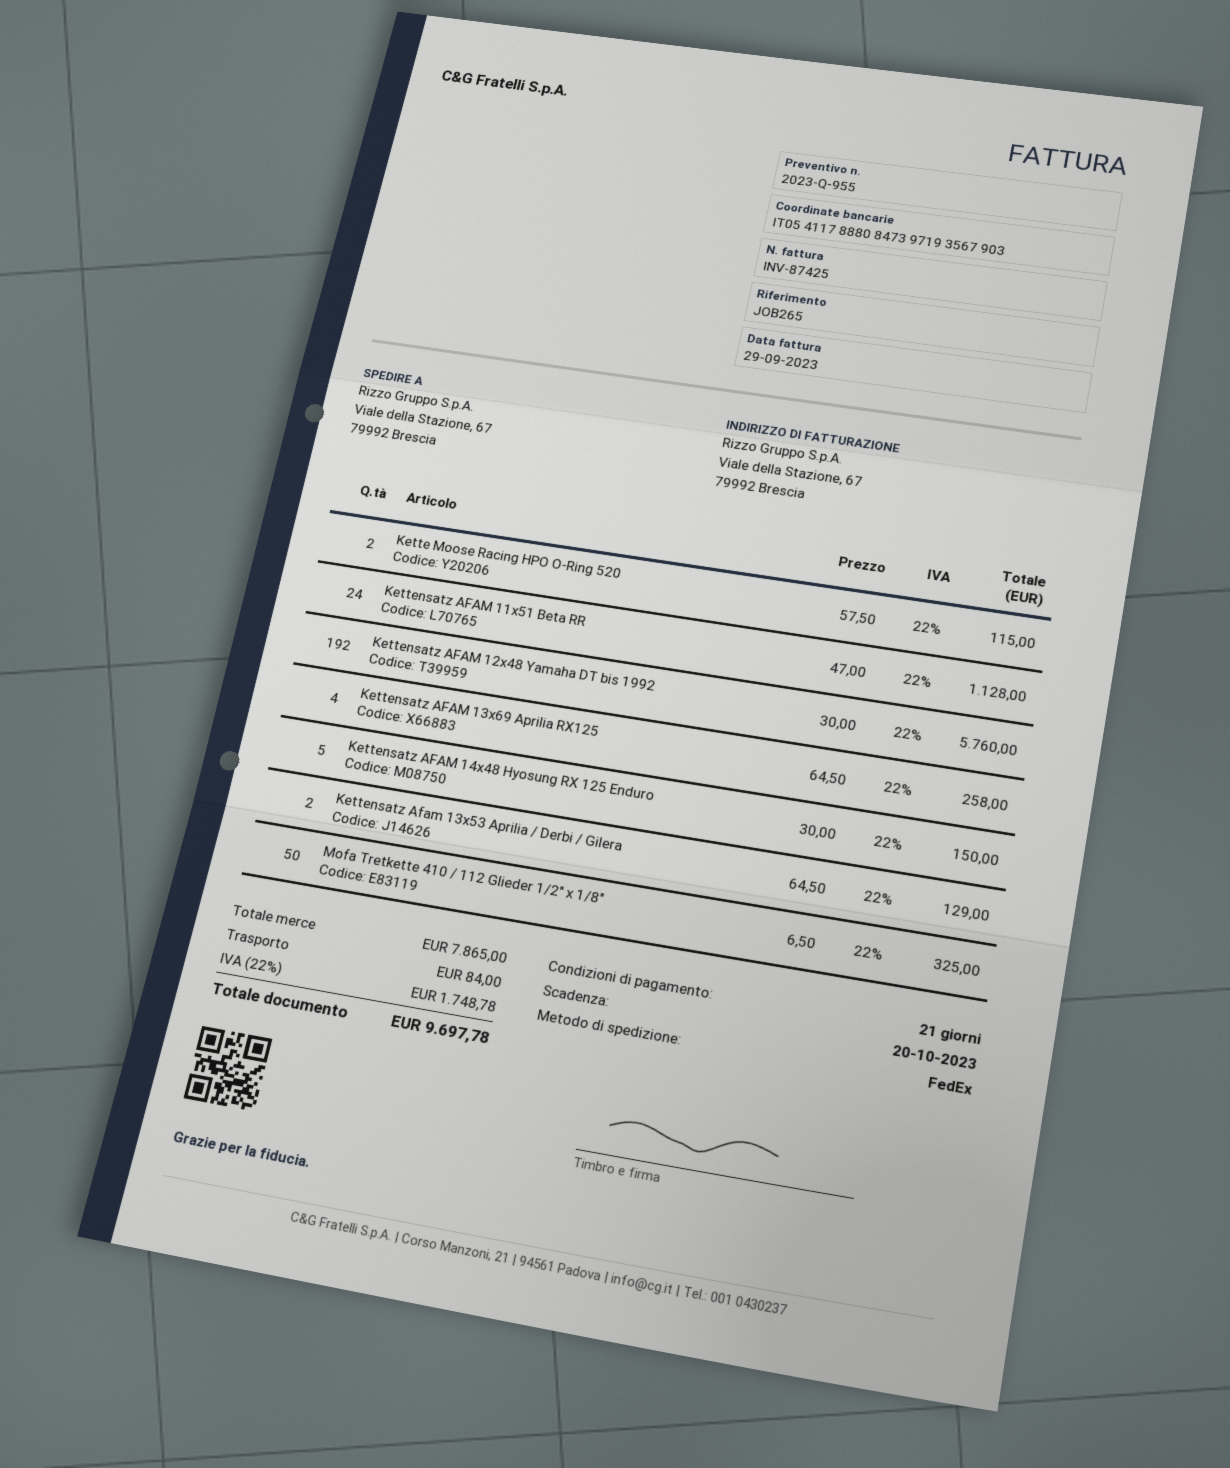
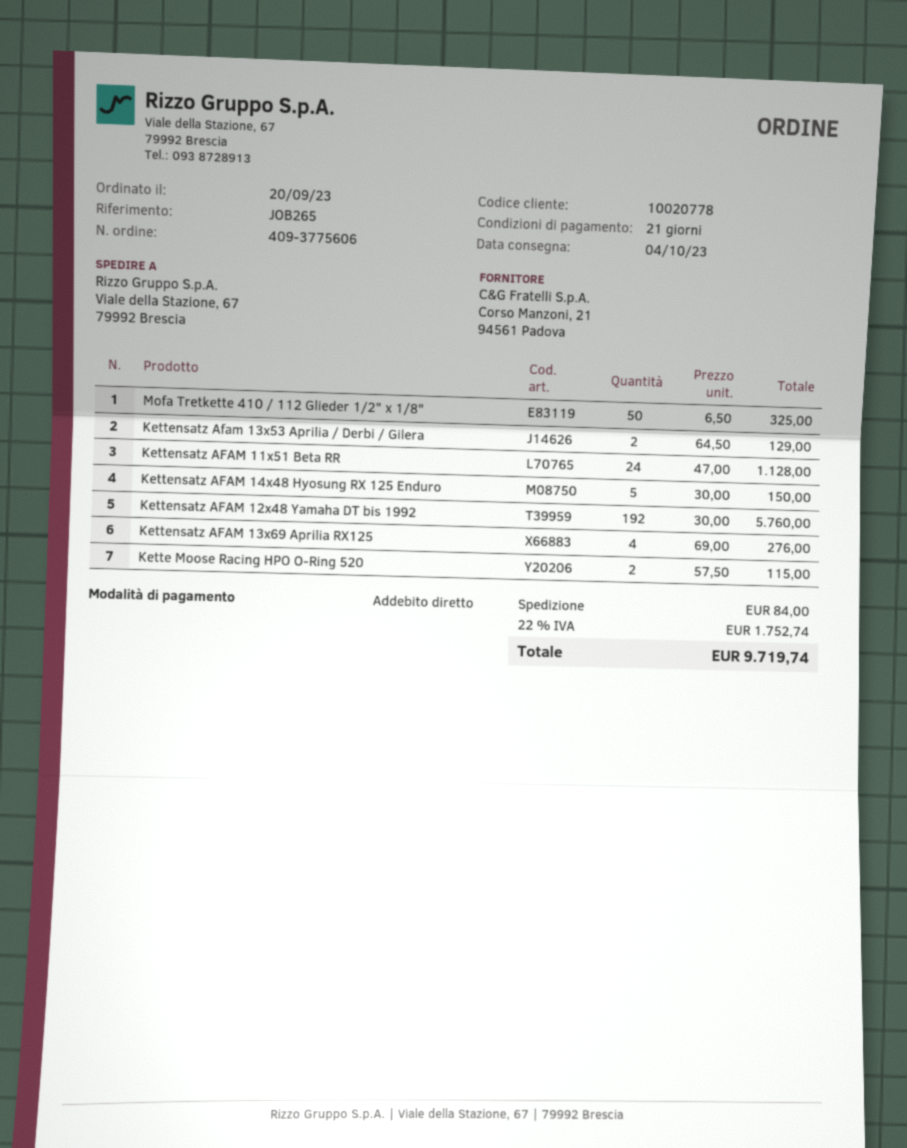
Kettensatz AFAM 13x69 Aprilia RX125: 4 x 64.50 = 258.00 -> 4 x 69.00 = 276.00
tax: 22% = 1748.78 -> 22% = 1752.74
total: 9697.78 -> 9719.74

